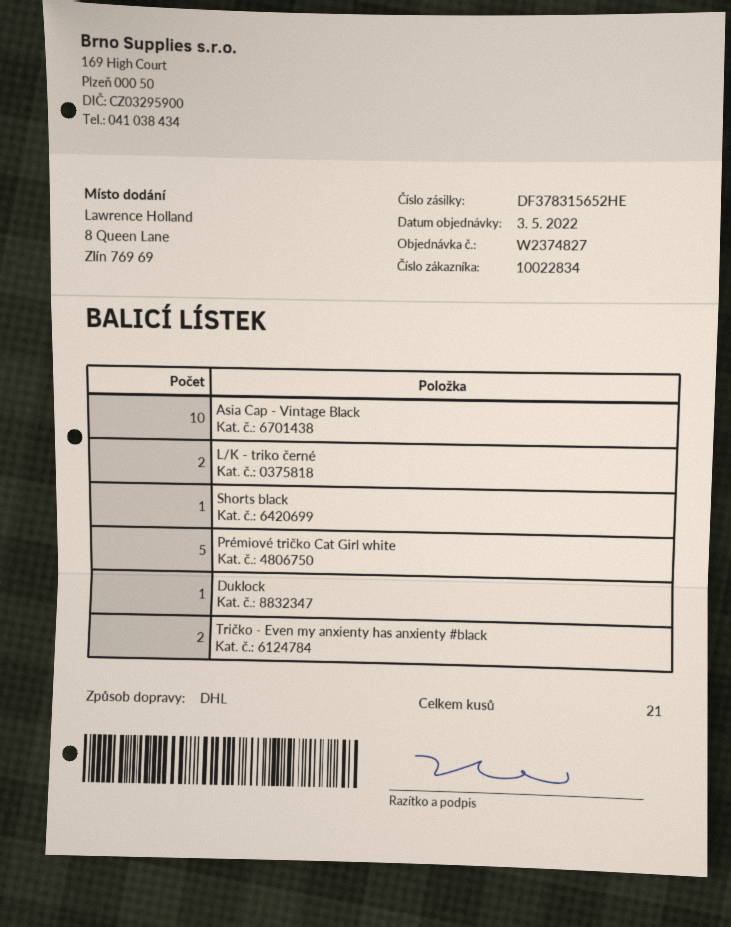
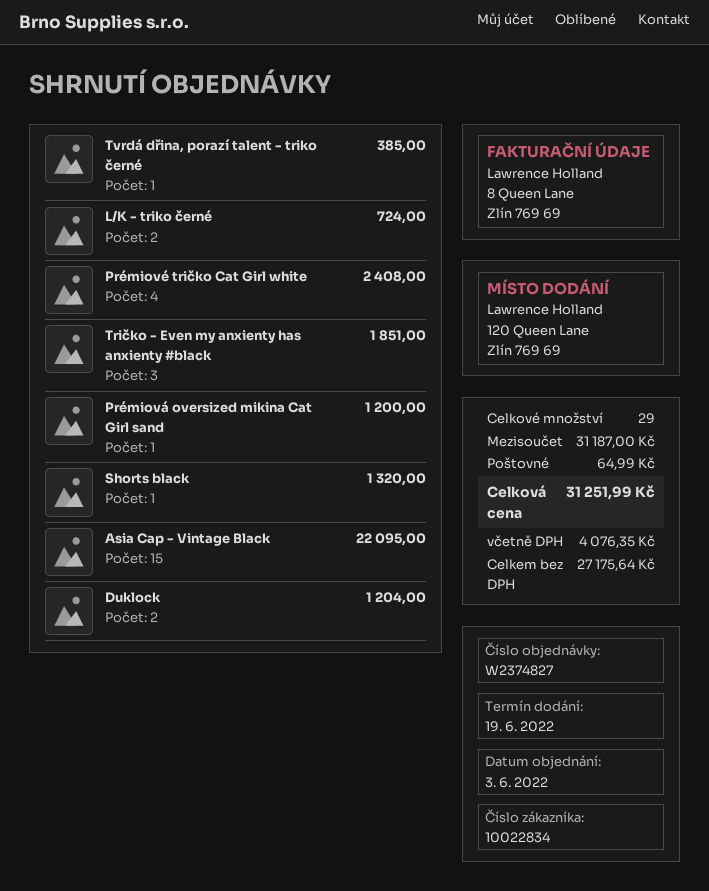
order date: 2022-05-03 -> 2022-06-03
ship to: 8 Queen Lane, Zlín 769 69 -> 120 Queen Lane, Zlín 769 69
Asia Cap - Vintage Black: 10 -> 15
Prémiové tričko Cat Girl white: 5 -> 4
Duklock: 1 -> 2
Tričko - Even my anxienty has anxienty #black: 2 -> 3
Tvrdá dřina, porazí talent - triko černé: none -> 1
Prémiová oversized mikina Cat Girl sand: none -> 1
total quantity: 21 -> 29

